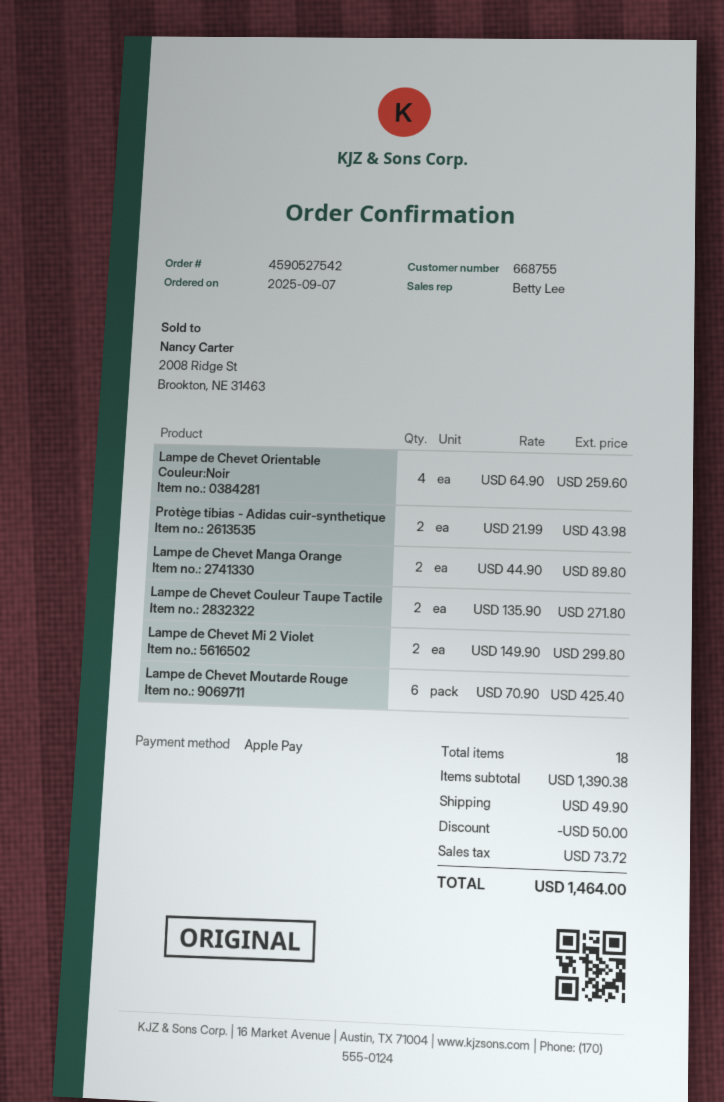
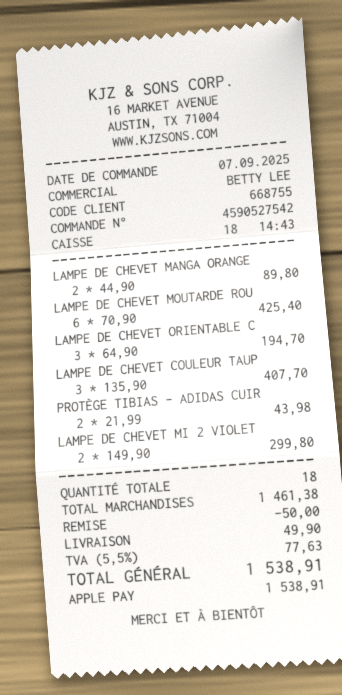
Lampe de Chevet Orientable Couleur:Noir: 4 x 64.90 = 259.60 -> 3 x 64.90 = 194.70
Lampe de Chevet Couleur Taupe Tactile: 2 x 135.90 = 271.80 -> 3 x 135.90 = 407.70
subtotal: 1390.38 -> 1461.38
tax: 73.72 -> 77.63
total: 1464.00 -> 1538.91

